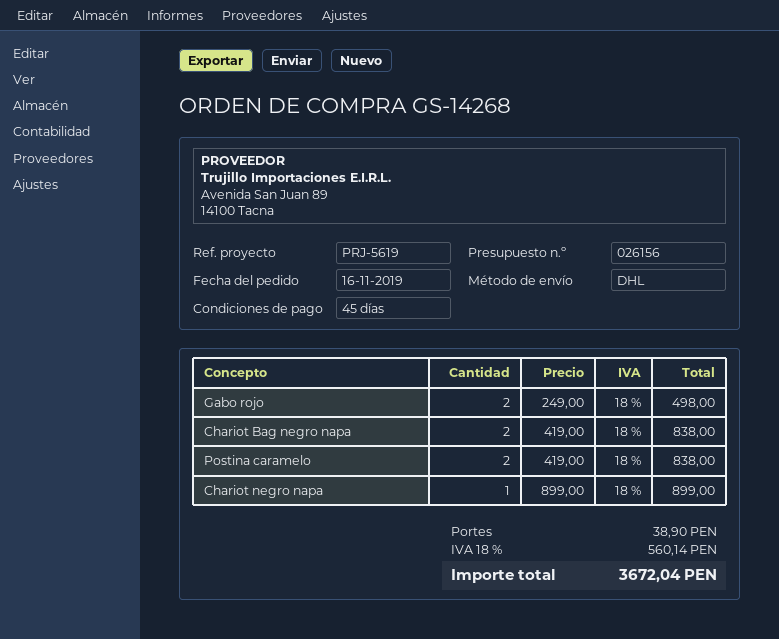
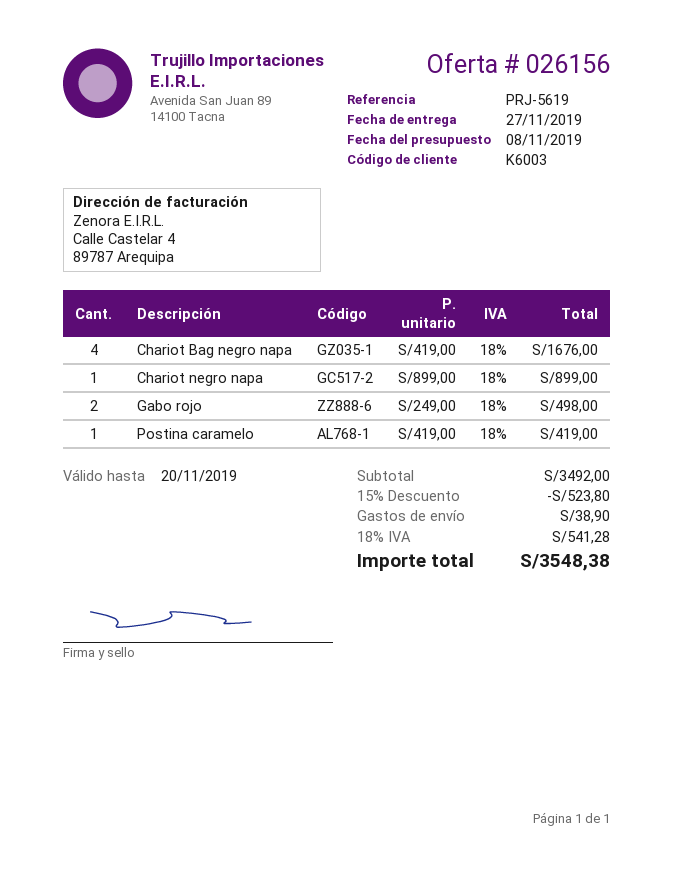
Chariot Bag negro napa: 2 x 419.00 = 838.00 -> 4 x 419.00 = 1676.00
Postina caramelo: 2 x 419.00 = 838.00 -> 1 x 419.00 = 419.00
discount: none -> 15% = 523.80
tax: 18% = 560.14 -> 18% = 541.28
total: 3672.04 -> 3548.38

